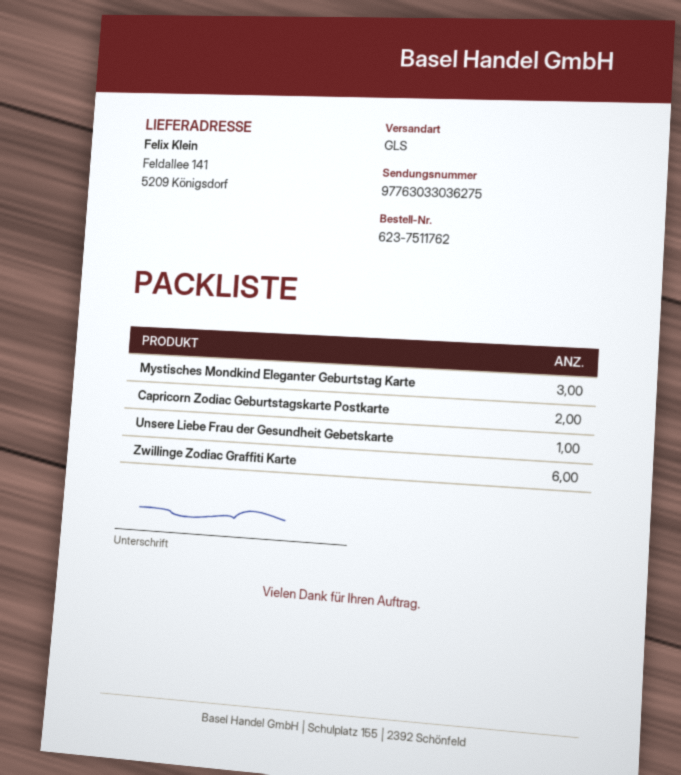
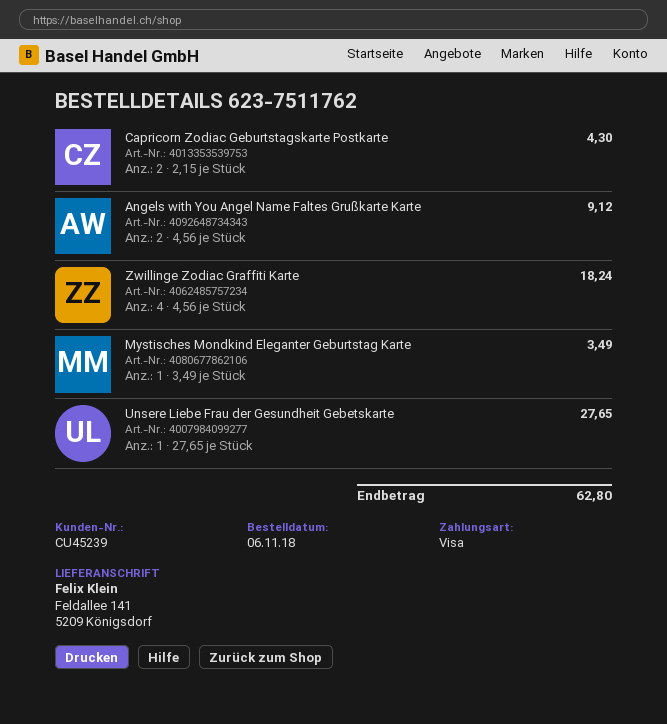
Mystisches Mondkind Eleganter Geburtstag Karte: 3 -> 1
Zwillinge Zodiac Graffiti Karte: 6 -> 4
Angels with You Angel Name Faltes Grußkarte Karte: none -> 2

